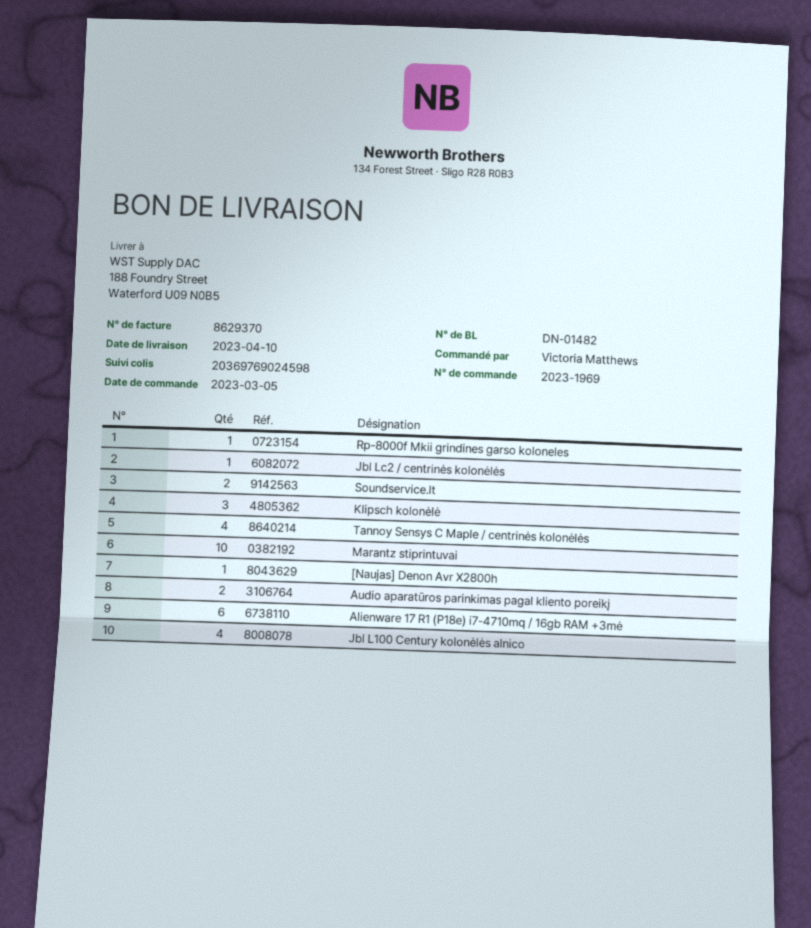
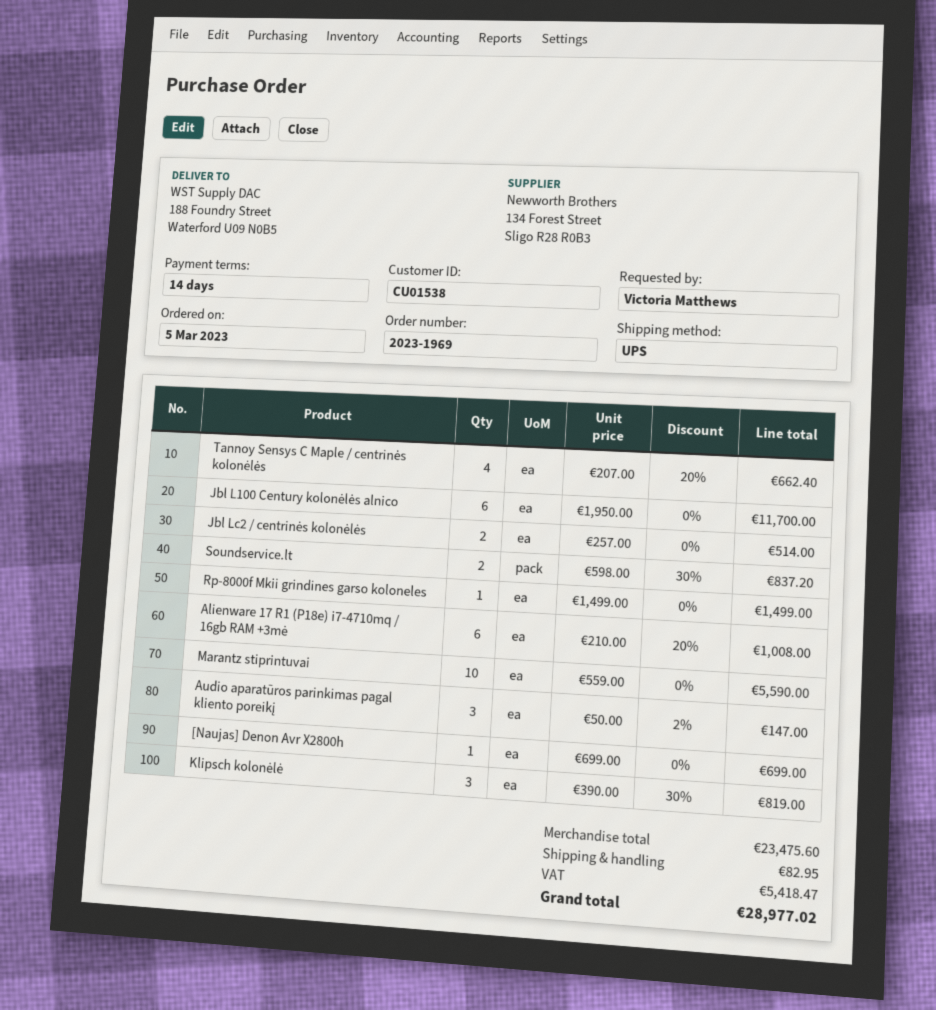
Jbl Lc2 / centrinės kolonėlės: 1 -> 2
Audio aparatūros parinkimas pagal kliento poreikį: 2 -> 3
Jbl L100 Century kolonėlės alnico: 4 -> 6

